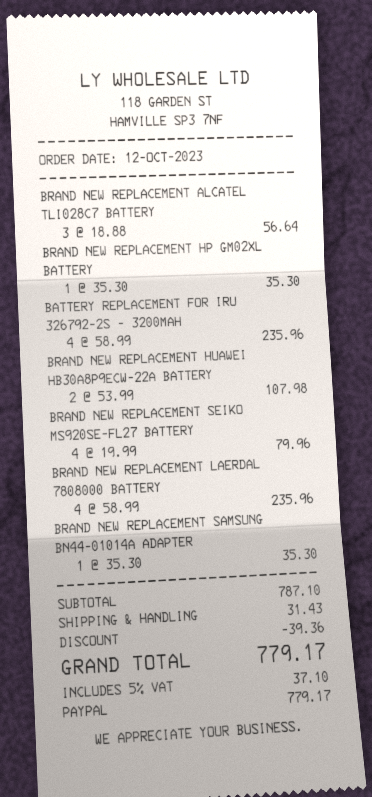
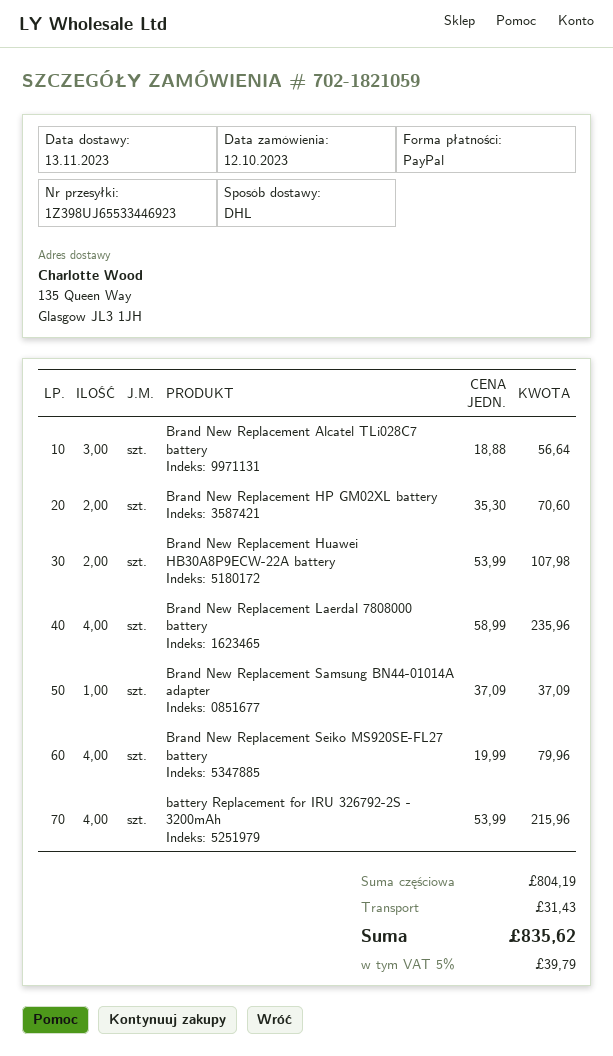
BRAND NEW REPLACEMENT HP GM02XL BATTERY: 1 x 35.30 = 35.30 -> 2 x 35.30 = 70.60
BATTERY REPLACEMENT FOR IRU 326792-2S - 3200MAH: 4 x 58.99 = 235.96 -> 4 x 53.99 = 215.96
BRAND NEW REPLACEMENT SAMSUNG BN44-01014A ADAPTER: 1 x 35.30 = 35.30 -> 1 x 37.09 = 37.09
subtotal: 787.10 -> 804.19
discount: 39.36 -> none
tax: 5% = 37.10 -> 5% = 39.79
total: 779.17 -> 835.62

